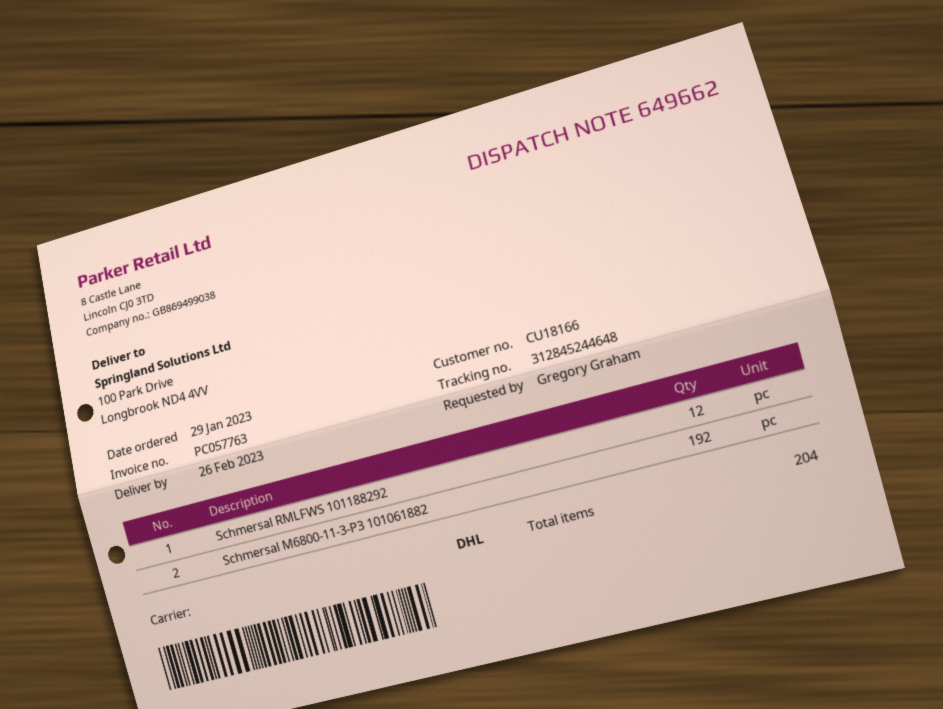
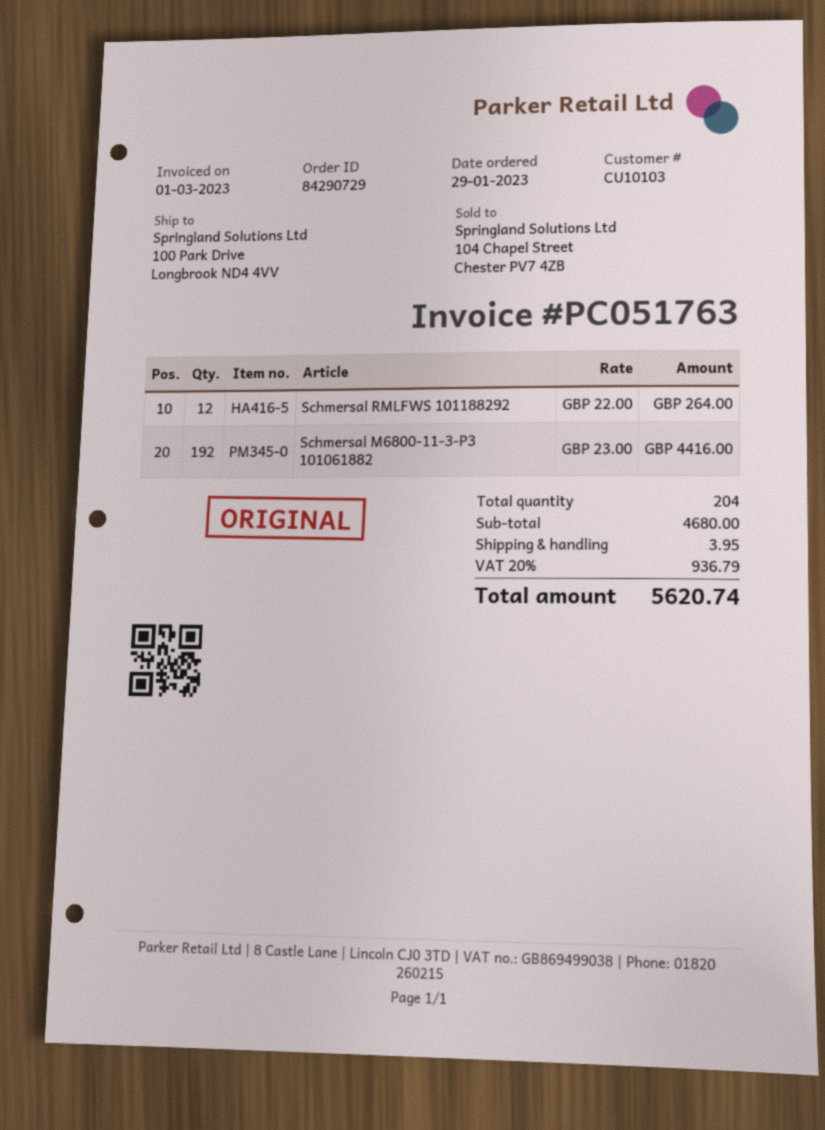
invoice number: PC057763 -> PC051763
customer number: CU18166 -> CU10103

